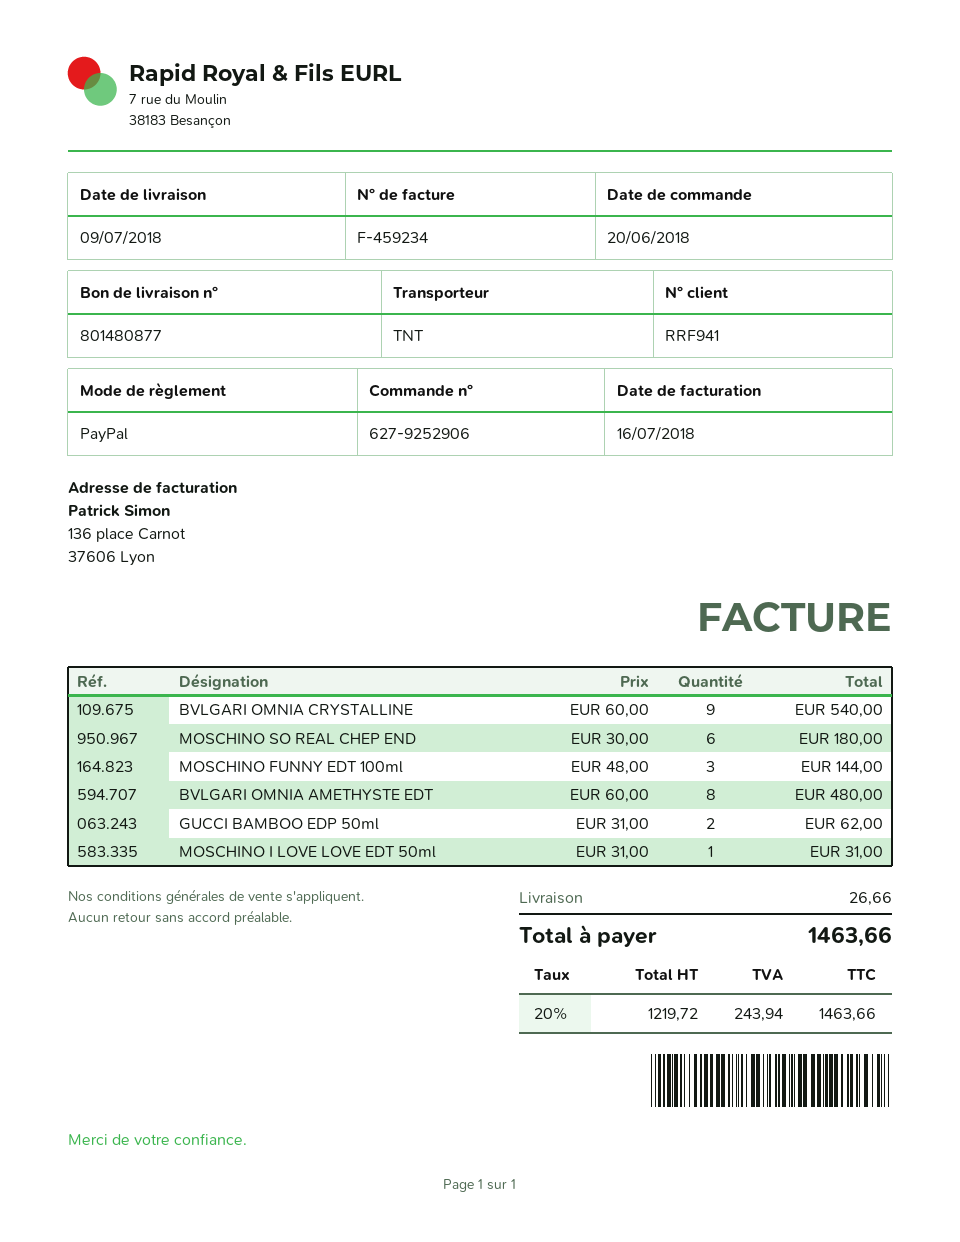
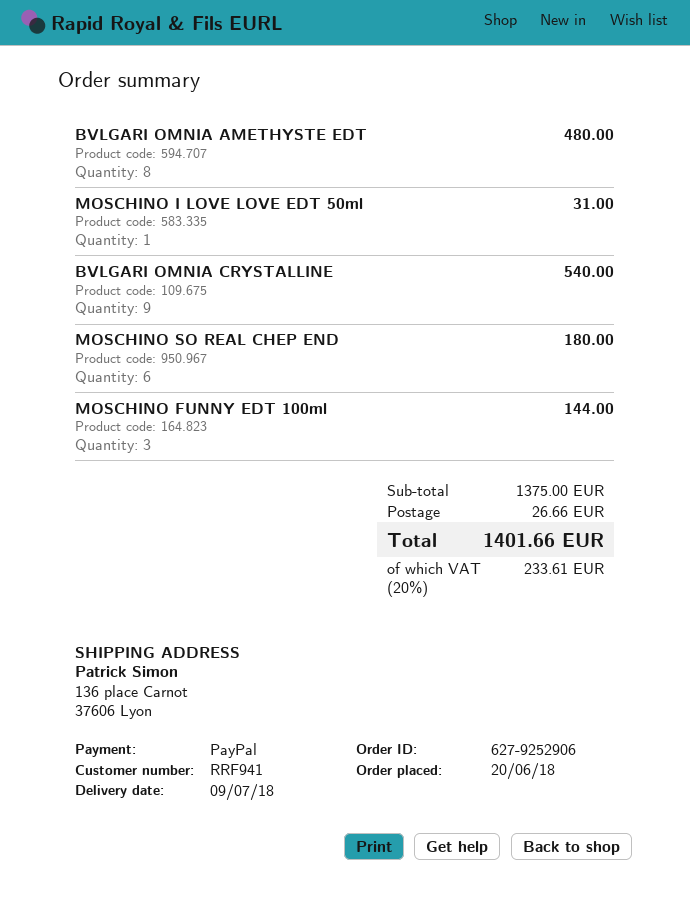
GUCCI BAMBOO EDP 50ml: 2 for 62.00 -> none
tax: 20% = 243.94 -> 20% = 233.61
total: 1463.66 -> 1401.66

